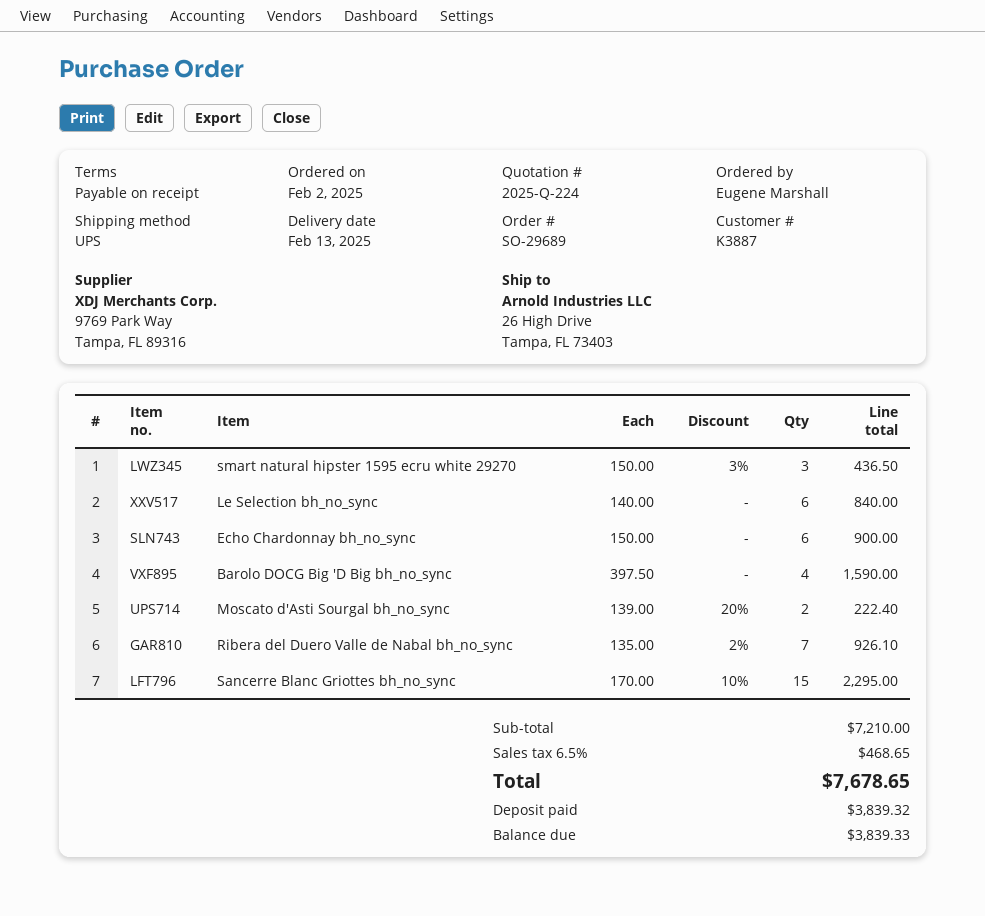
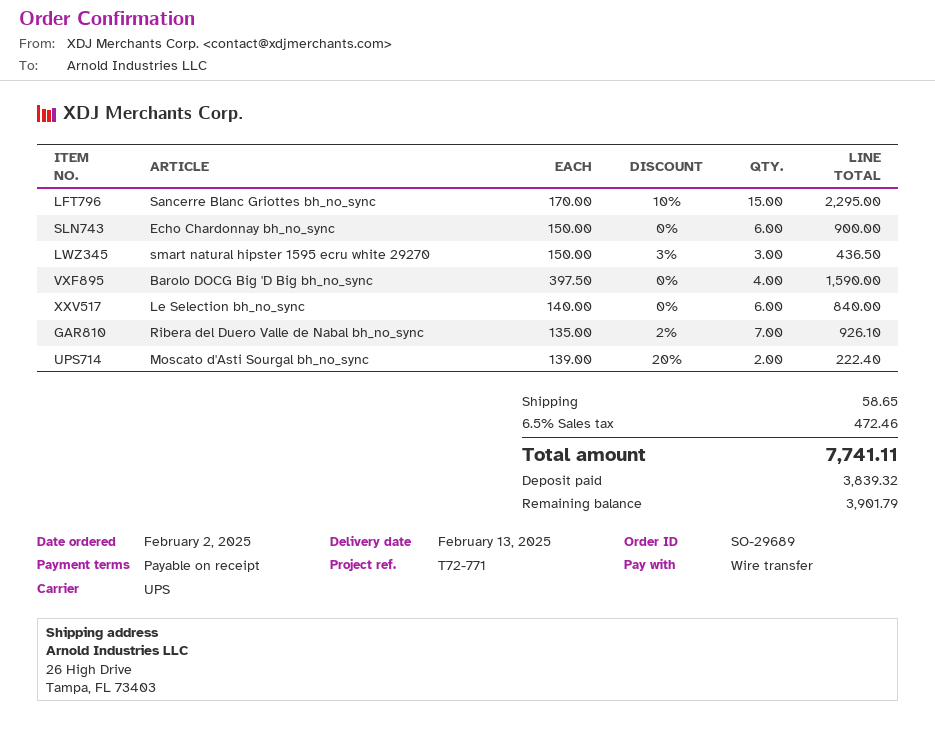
shipping: none -> 58.65
tax: 6.5% = 468.65 -> 6.5% = 472.46
total: 7678.65 -> 7741.11
balance: 3839.33 -> 3901.79

